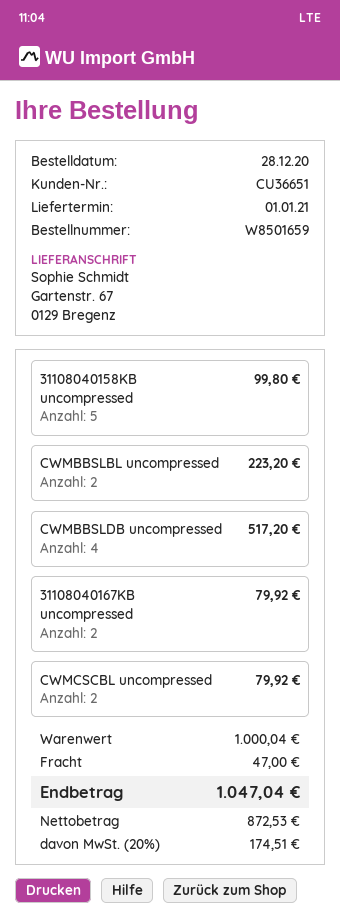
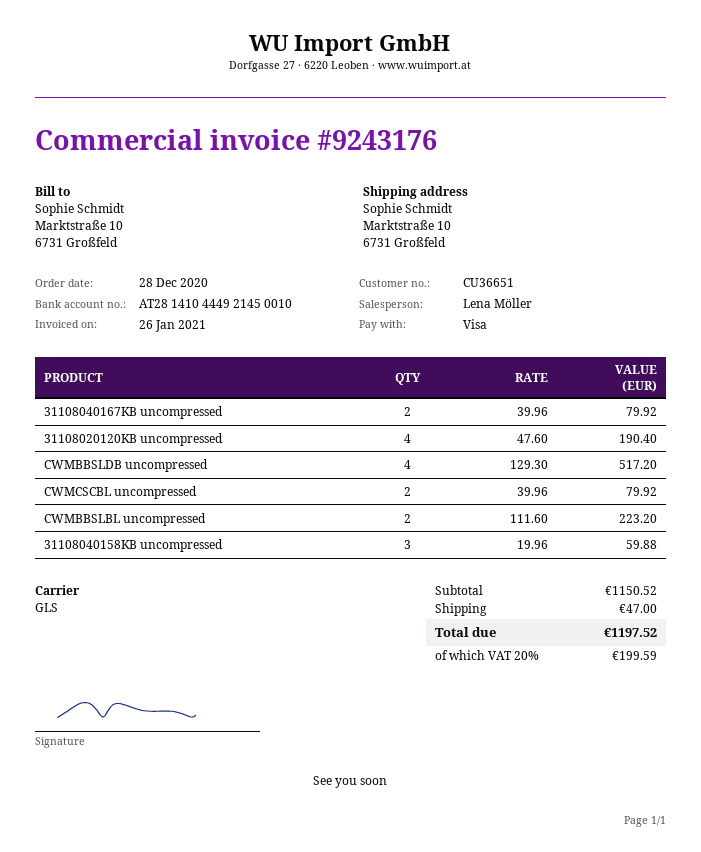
ship to: Gartenstr. 67, 0129 Bregenz -> Marktstraße 10, 6731 Großfeld
31108040158KB uncompressed: 5 for 99.80 -> 3 for 59.88
31108020120KB uncompressed: none -> 4 for 190.40
subtotal: 1000.04 -> 1150.52
tax: 20% = 174.51 -> 20% = 199.59
total: 1047.04 -> 1197.52

